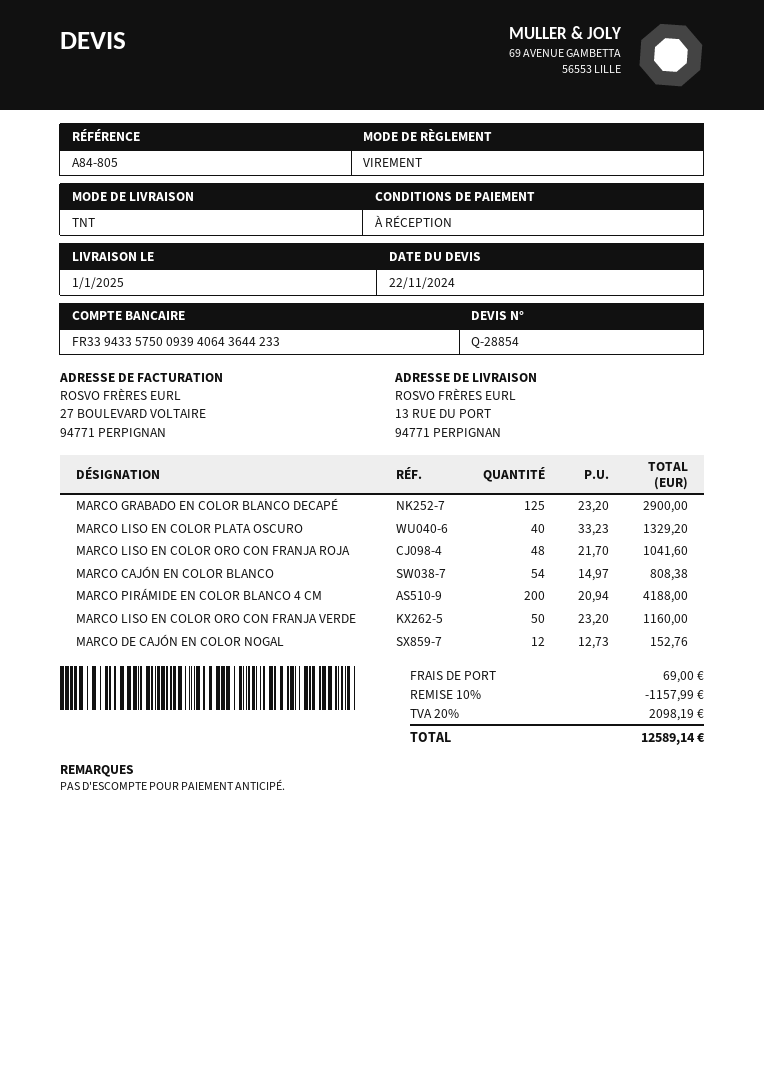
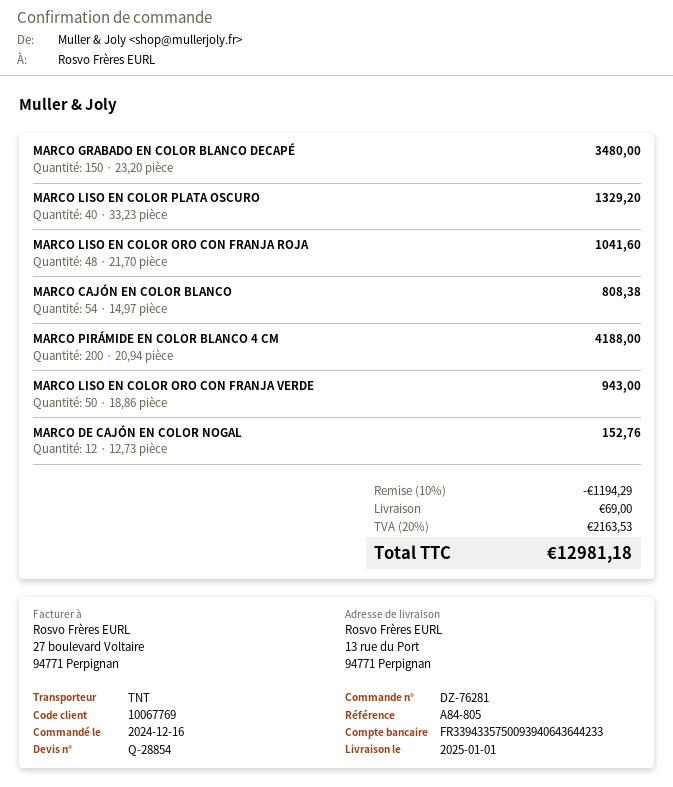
MARCO GRABADO EN COLOR BLANCO DECAPÉ: 125 x 23.20 = 2900.00 -> 150 x 23.20 = 3480.00
MARCO LISO EN COLOR ORO CON FRANJA VERDE: 50 x 23.20 = 1160.00 -> 50 x 18.86 = 943.00
discount: 10% = 1157.99 -> 10% = 1194.29
tax: 20% = 2098.19 -> 20% = 2163.53
total: 12589.14 -> 12981.18

